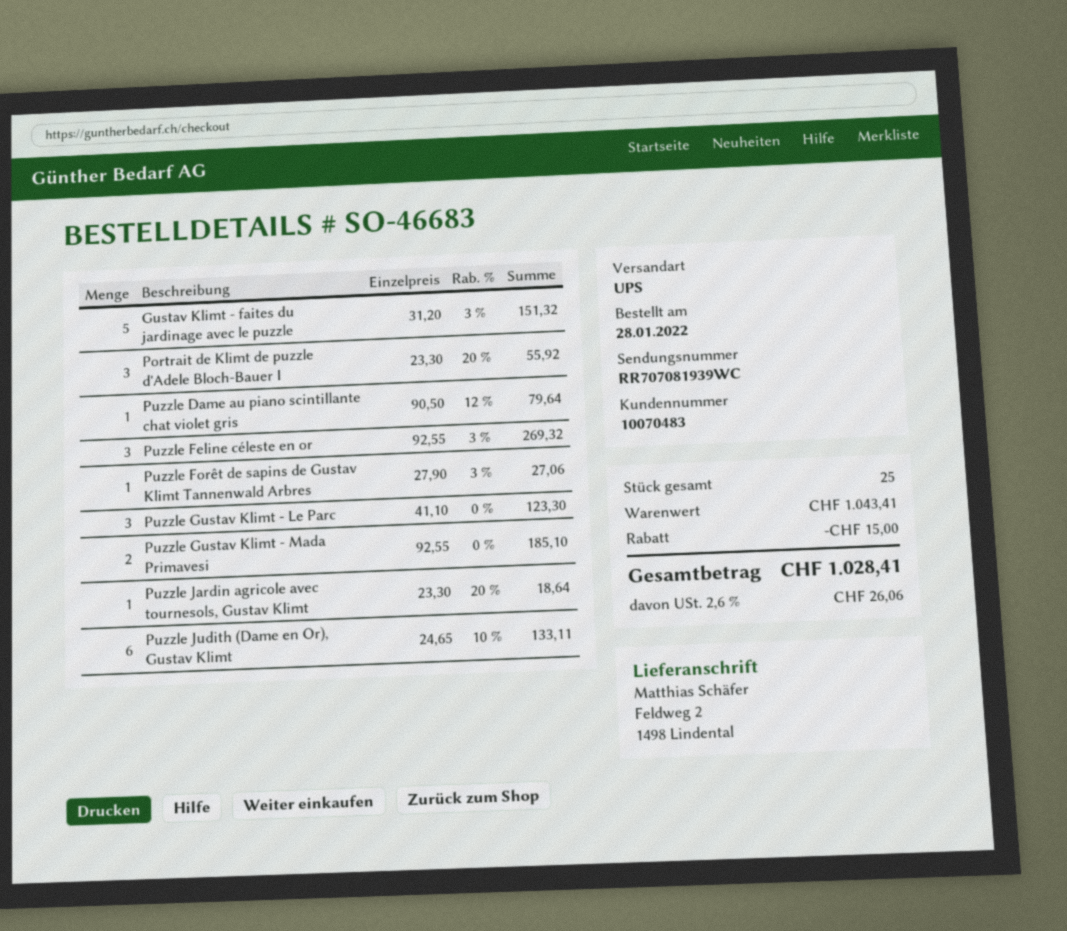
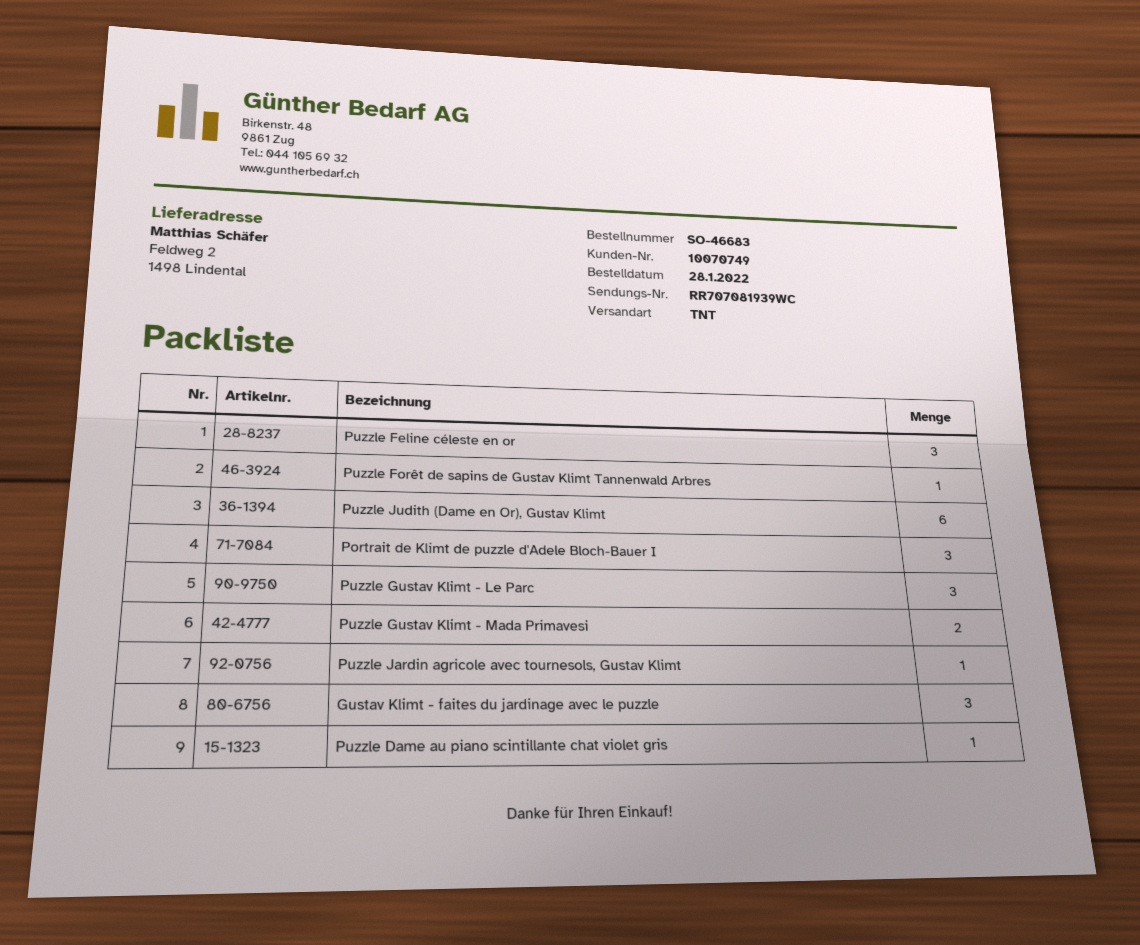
customer number: 10070483 -> 10070749
shipping method: UPS -> TNT
Gustav Klimt - faites du jardinage avec le puzzle: 5 -> 3

